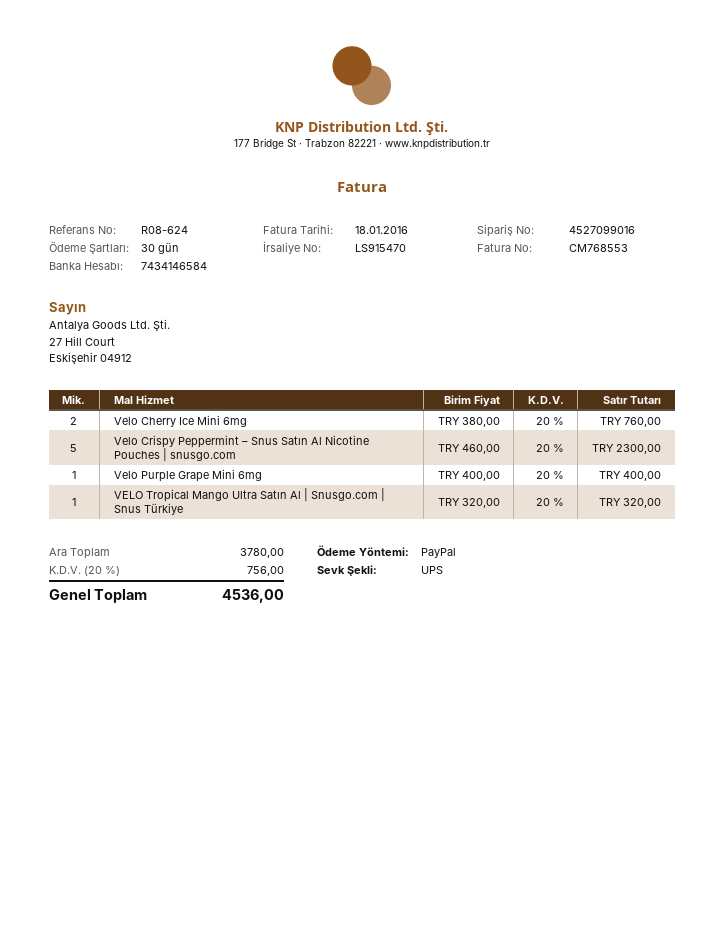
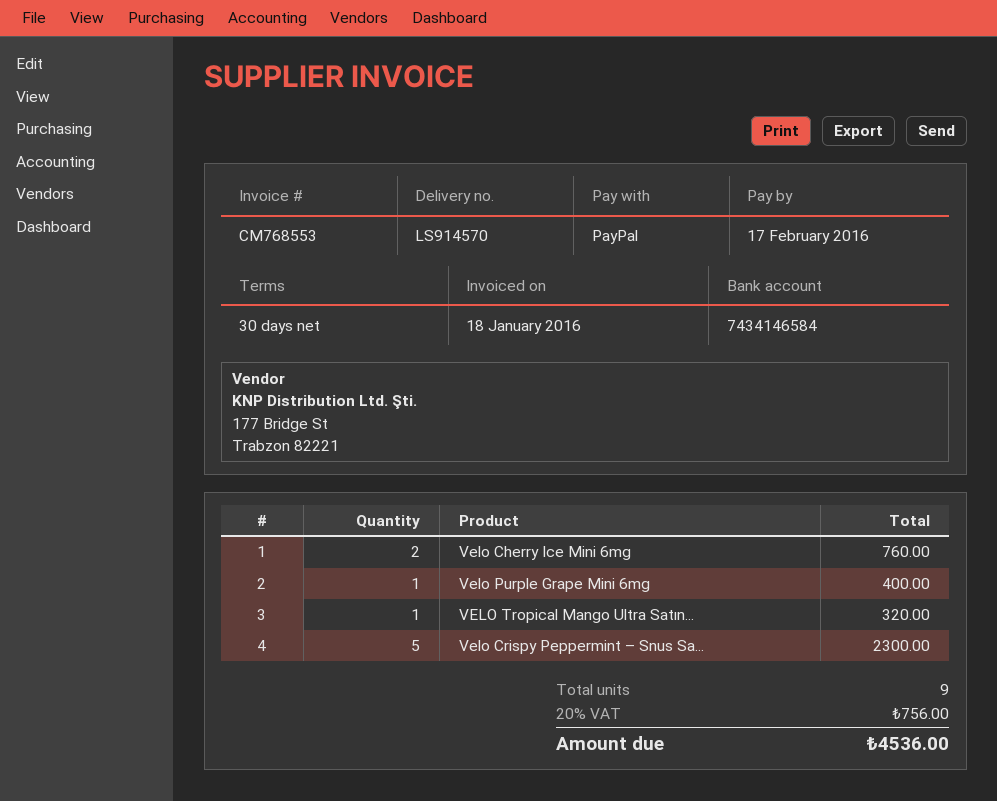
delivery note number: LS915470 -> LS914570

